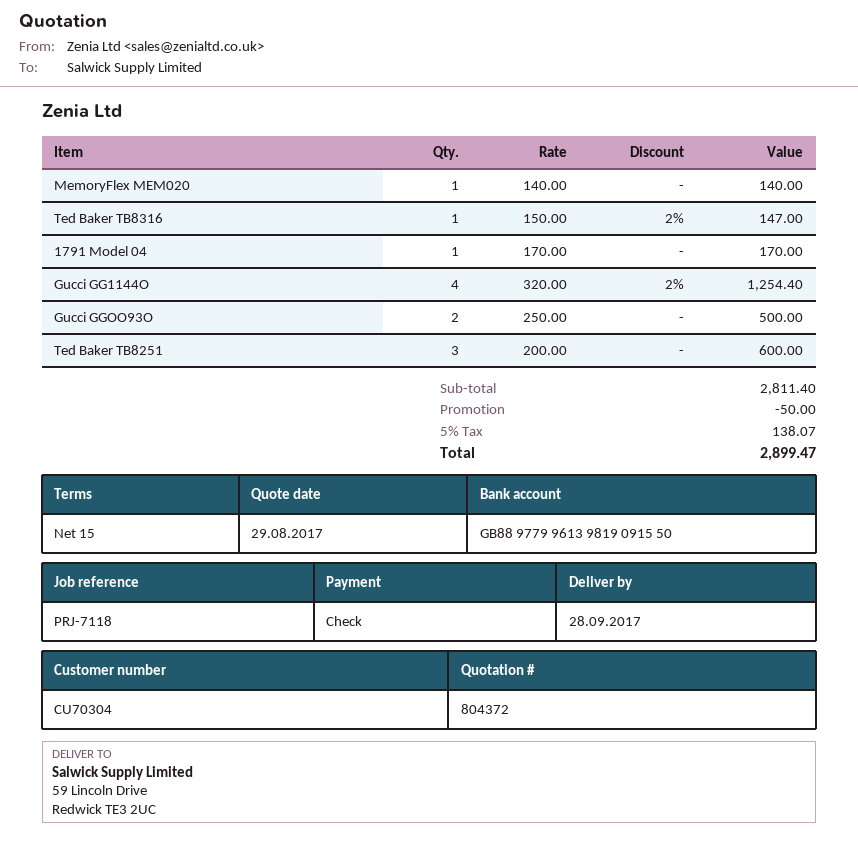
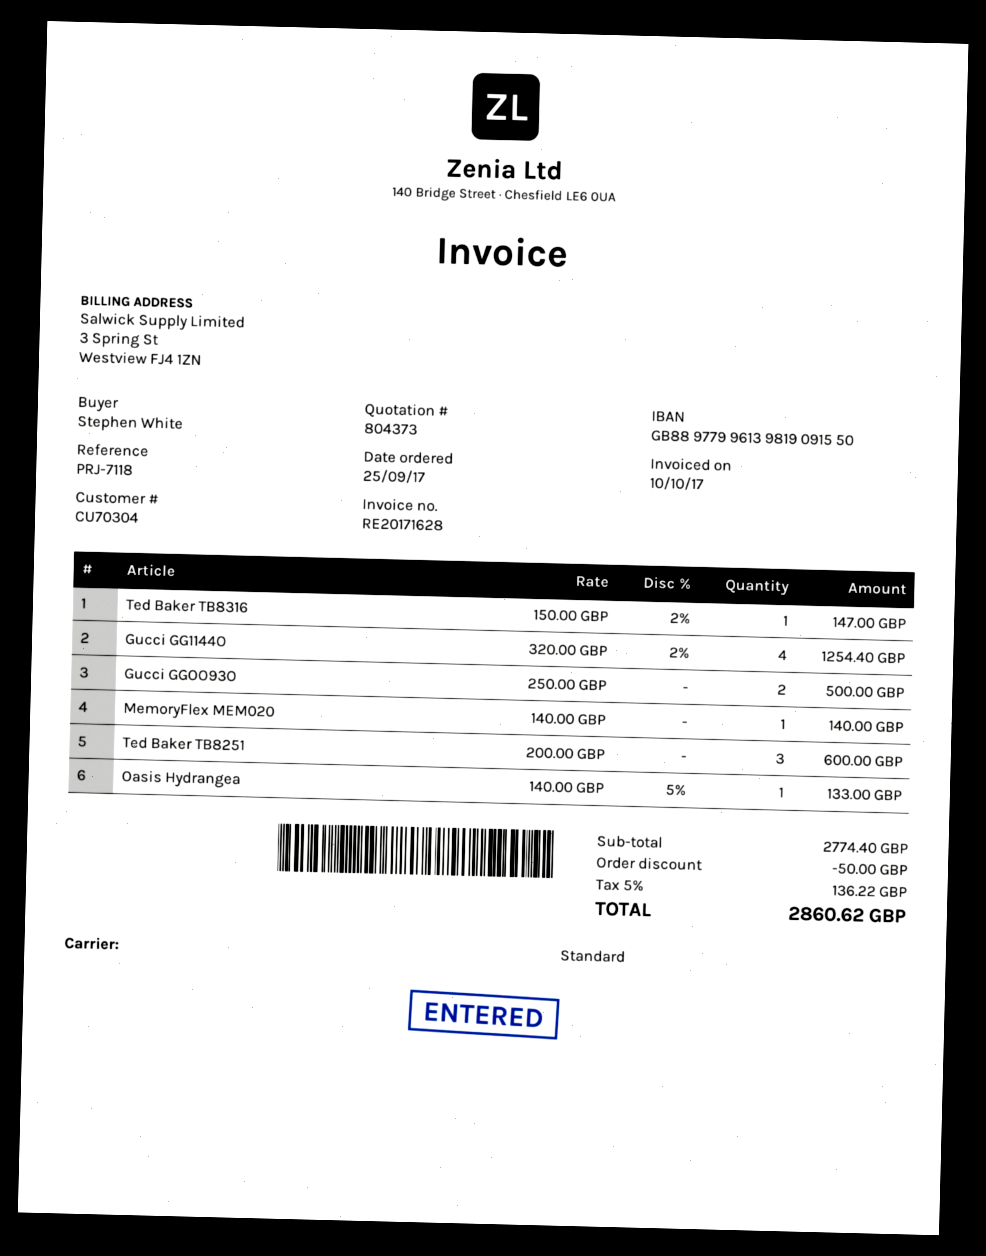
quote number: 804372 -> 804373
1791 Model 04: 1 x 170.00 = 170.00 -> none
Oasis Hydrangea: none -> 1 x 140.00 - 5% = 133.00
subtotal: 2811.40 -> 2774.40
tax: 5% = 138.07 -> 5% = 136.22
total: 2899.47 -> 2860.62

